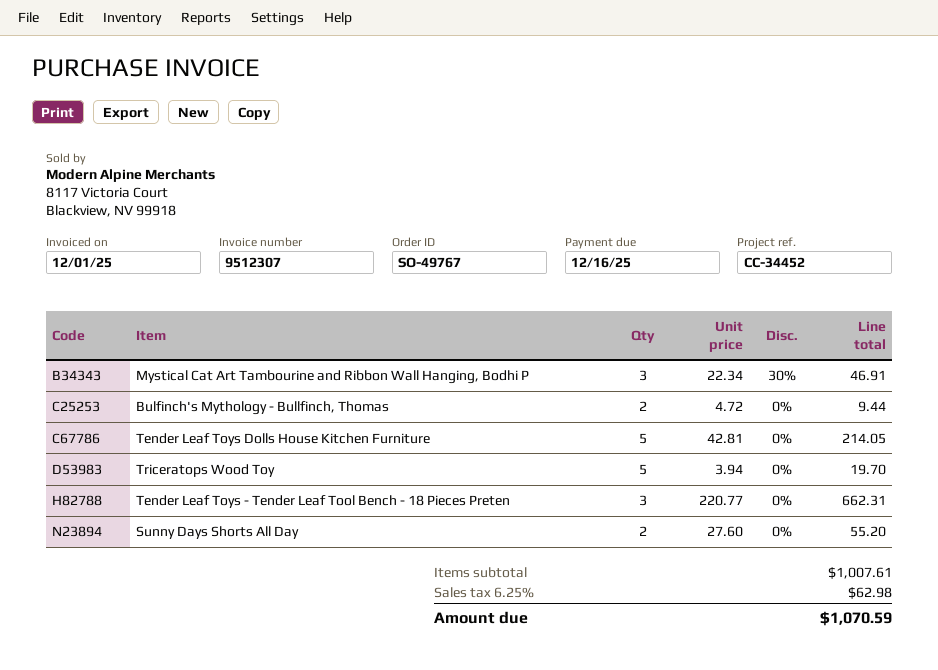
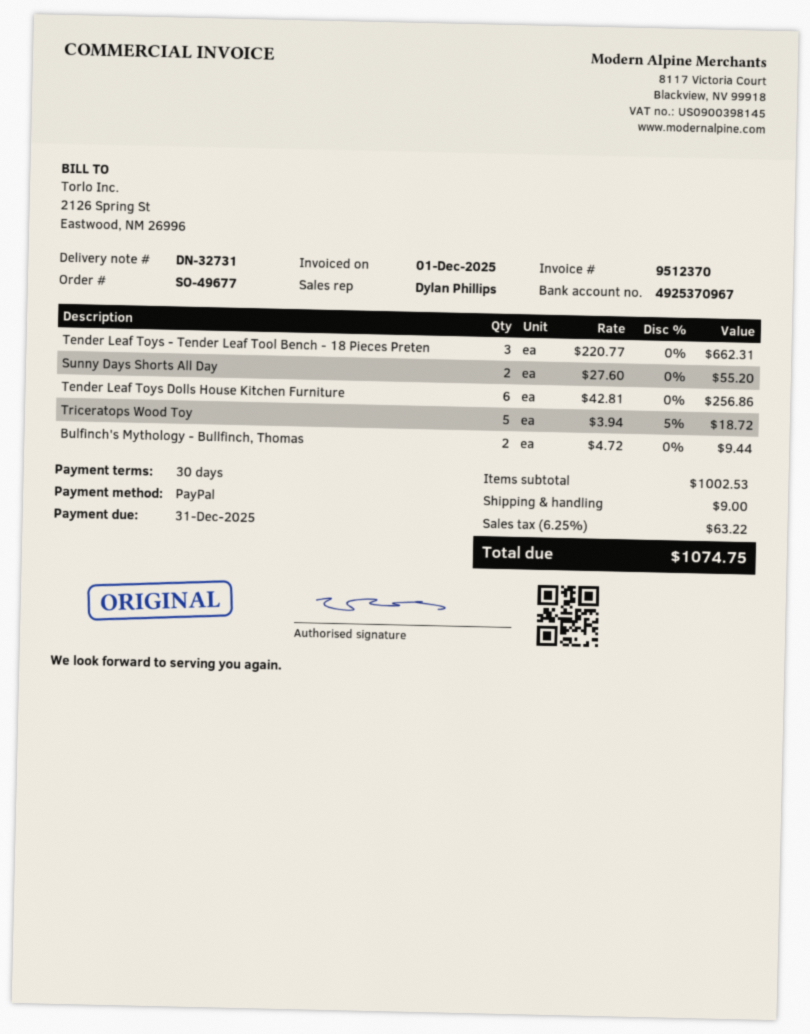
order number: SO-49767 -> SO-49677
invoice number: 9512307 -> 9512370
due date: 2025-12-16 -> 2025-12-31
Mystical Cat Art Tambourine and Ribbon Wall Hanging, Bodhi P: 3 x 22.34 - 30% = 46.91 -> none
Tender Leaf Toys Dolls House Kitchen Furniture: 5 x 42.81 = 214.05 -> 6 x 42.81 = 256.86
Triceratops Wood Toy: 5 x 3.94 = 19.70 -> 5 x 3.94 - 5% = 18.72
subtotal: 1007.61 -> 1002.53
shipping: none -> 9.00
tax: 6.25% = 62.98 -> 6.25% = 63.22
total: 1070.59 -> 1074.75

